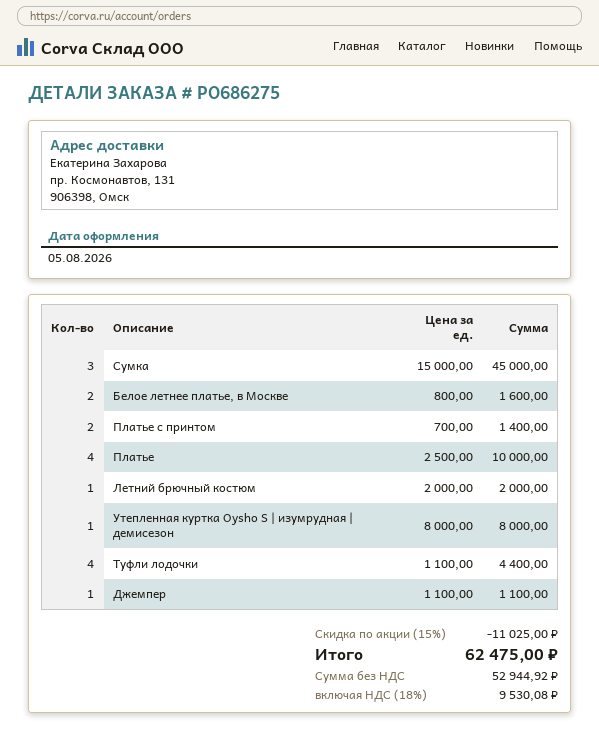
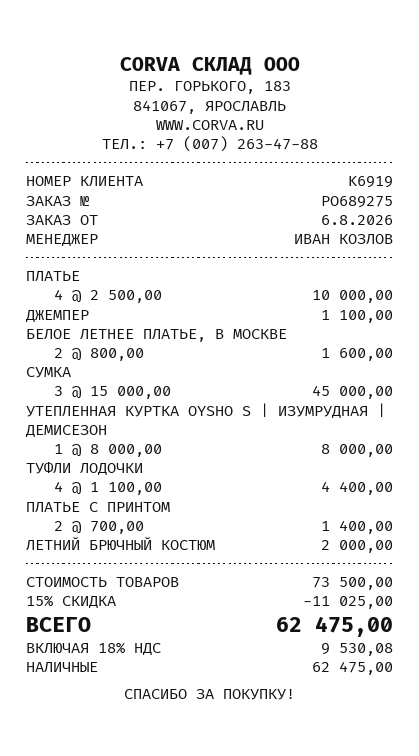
order number: PO686275 -> PO689275
order date: 2026-08-05 -> 2026-08-06

